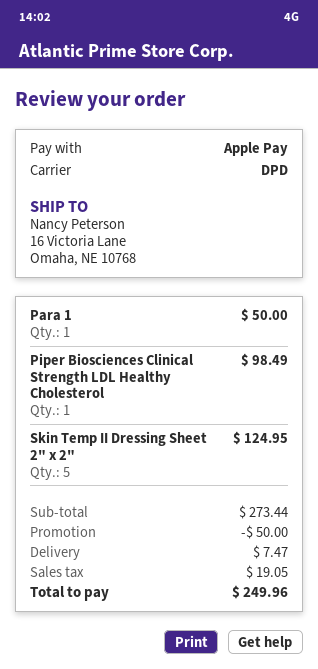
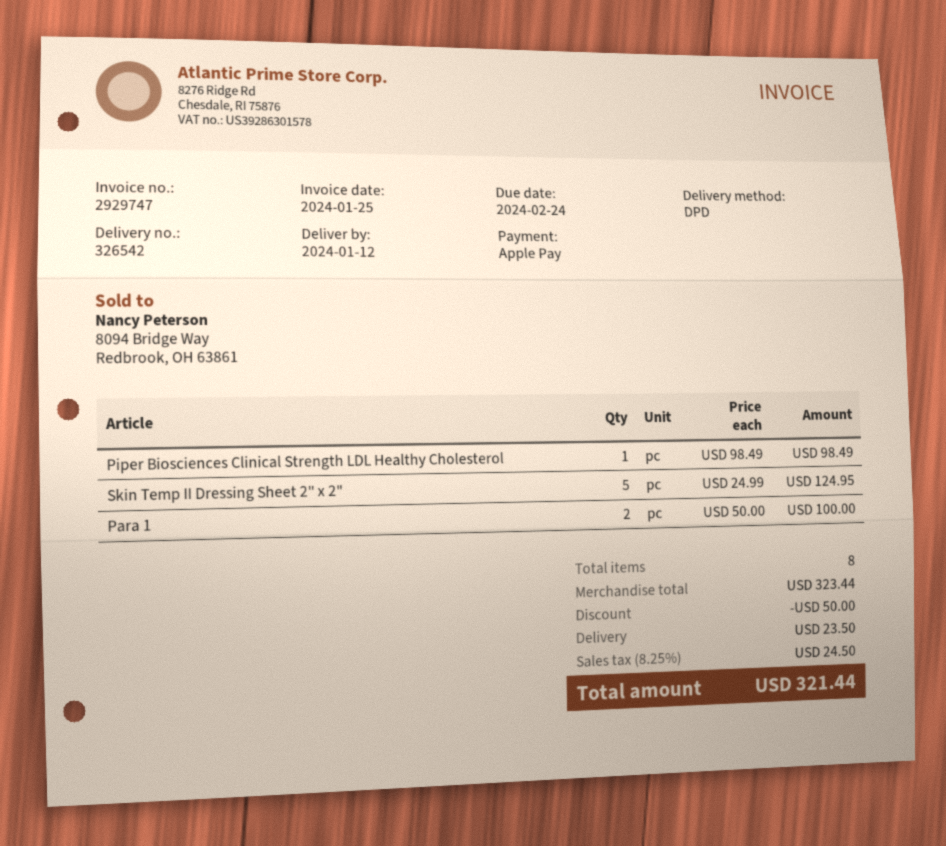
Para 1: 1 for 50.00 -> 2 for 100.00
subtotal: 273.44 -> 323.44
shipping: 7.47 -> 23.50
tax: 19.05 -> 24.50
total: 249.96 -> 321.44

